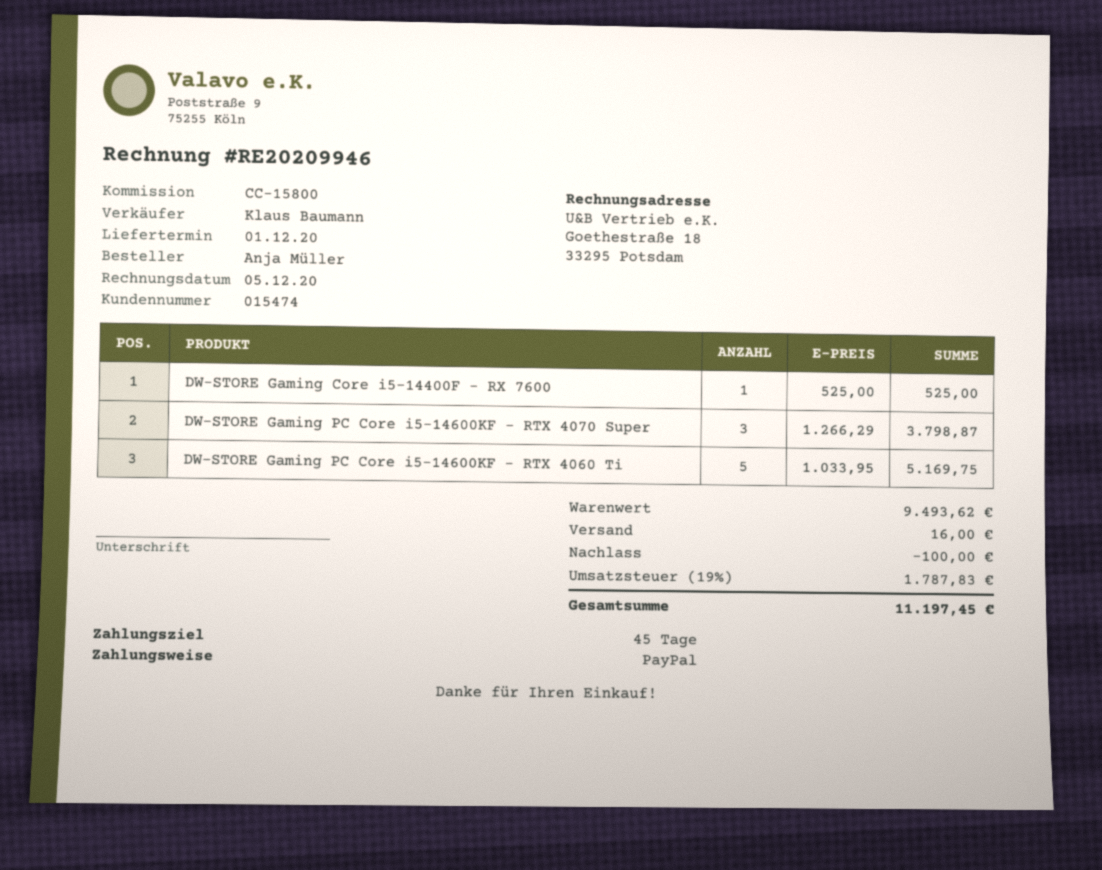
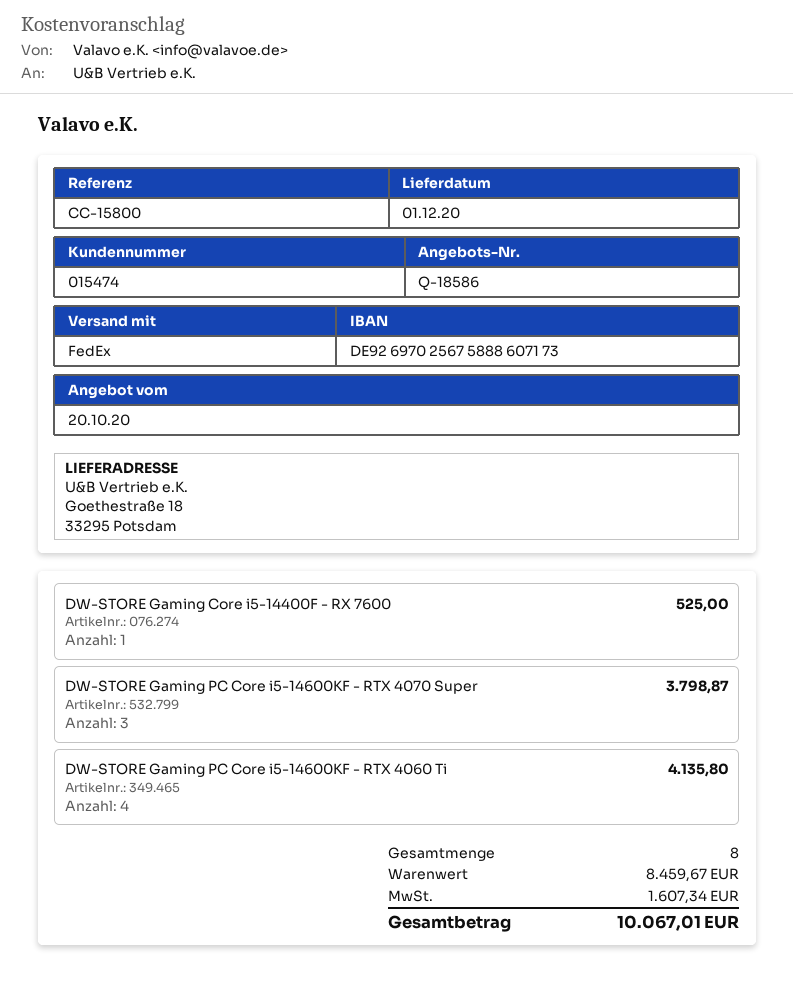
DW-STORE Gaming PC Core i5-14600KF - RTX 4060 Ti: 5 for 5169.75 -> 4 for 4135.80
subtotal: 9493.62 -> 8459.67
discount: 100.00 -> none
shipping: 16.00 -> none
tax: 1787.83 -> 1607.34
total: 11197.45 -> 10067.01

